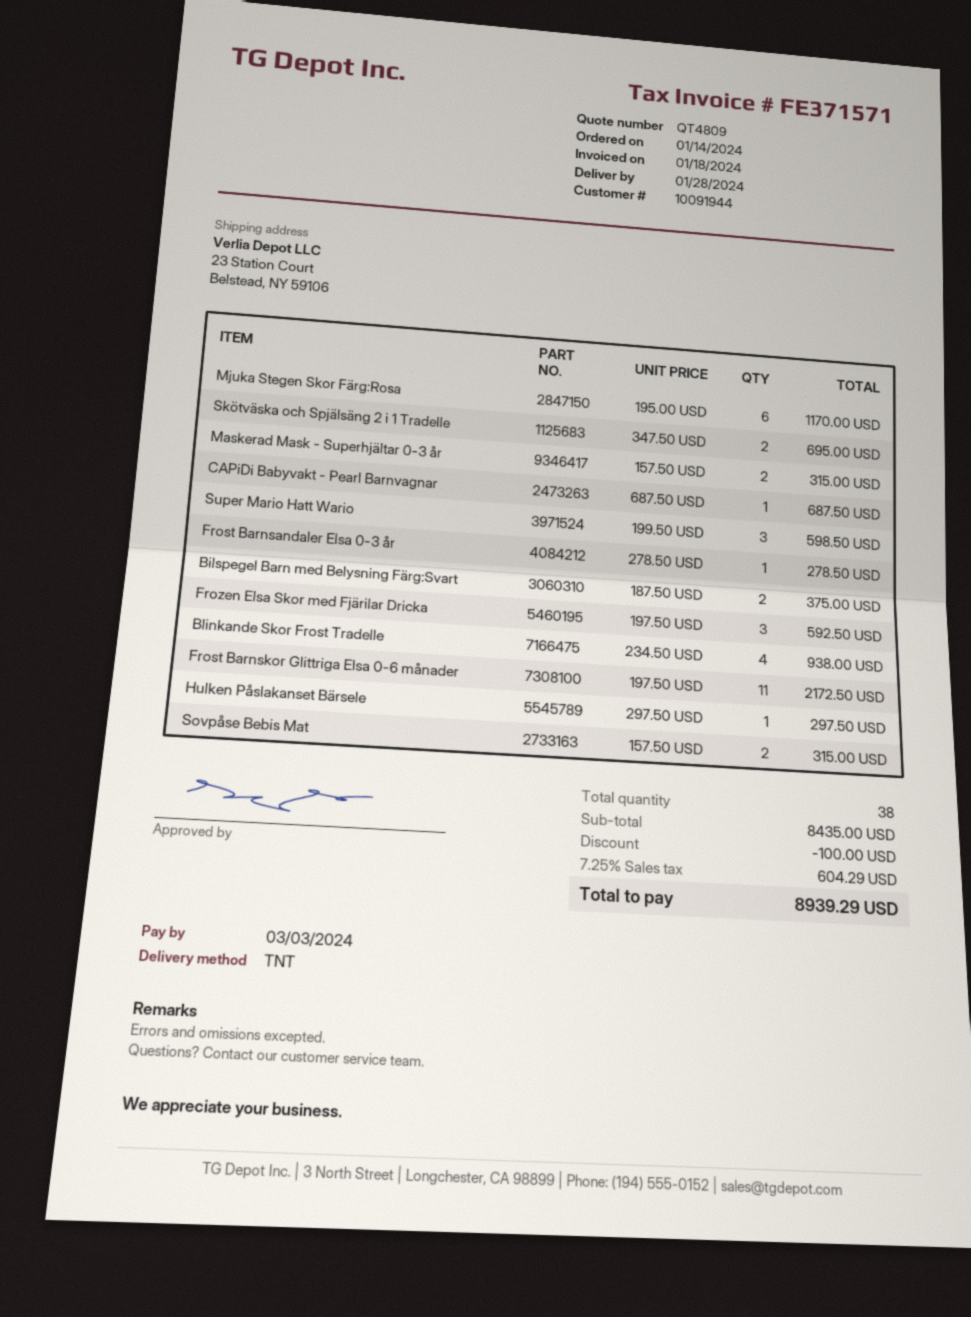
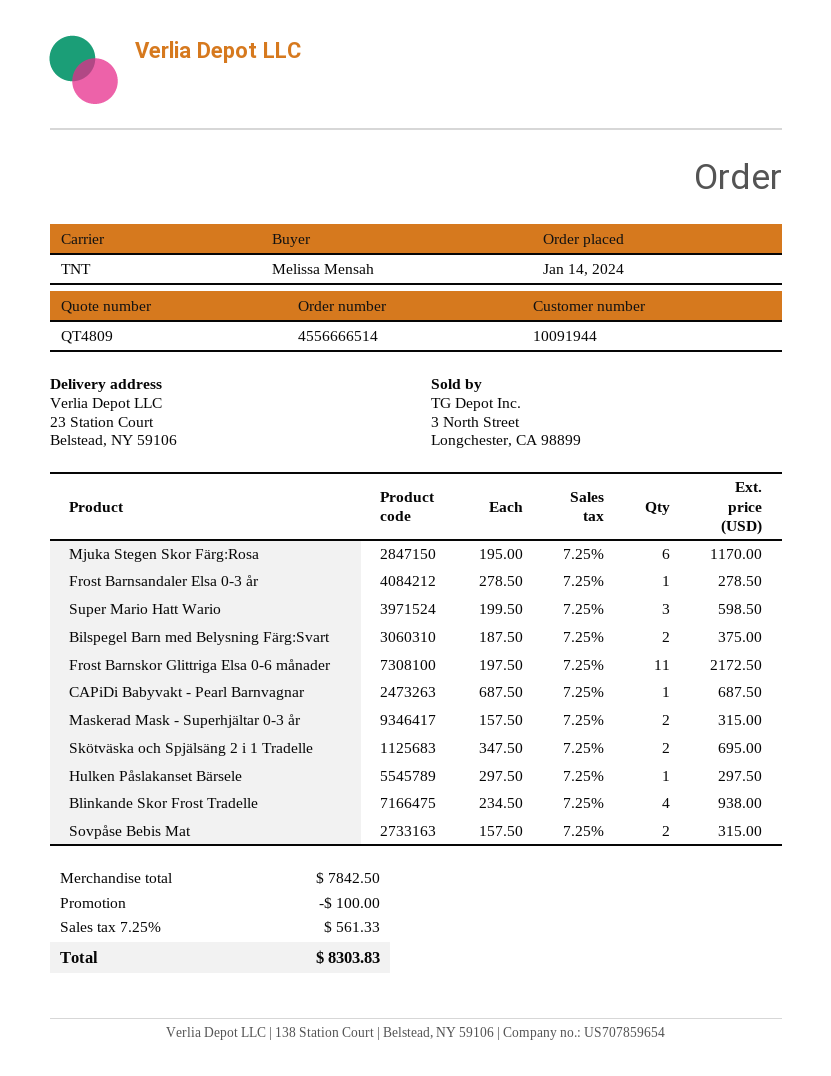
Frozen Elsa Skor med Fjärilar Dricka: 3 x 197.50 = 592.50 -> none
subtotal: 8435.00 -> 7842.50
tax: 7.25% = 604.29 -> 7.25% = 561.33
total: 8939.29 -> 8303.83

